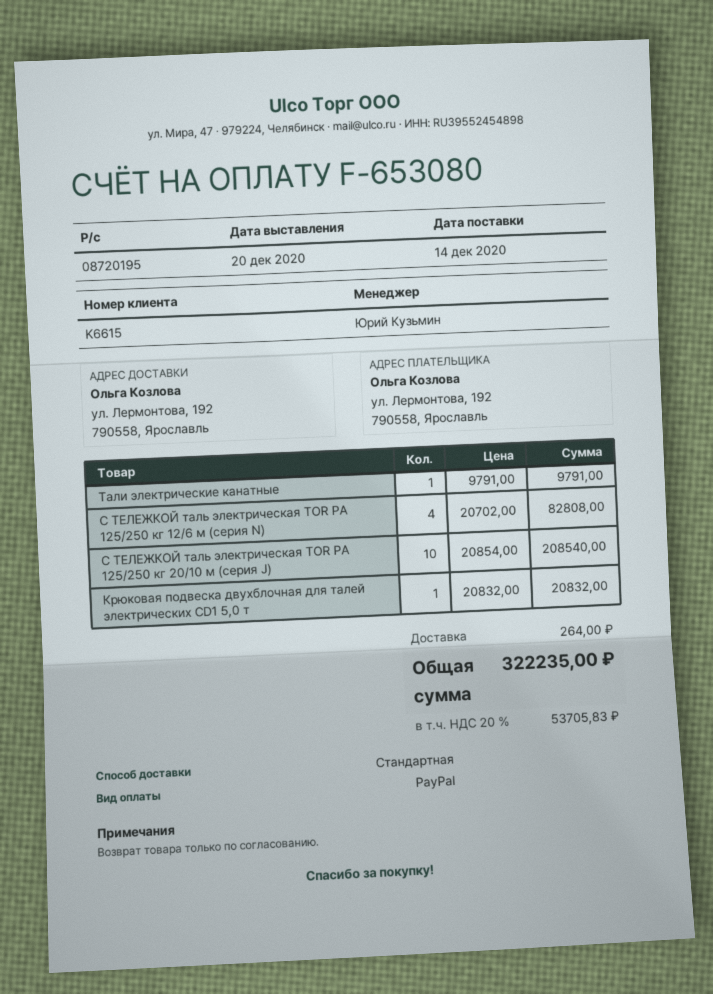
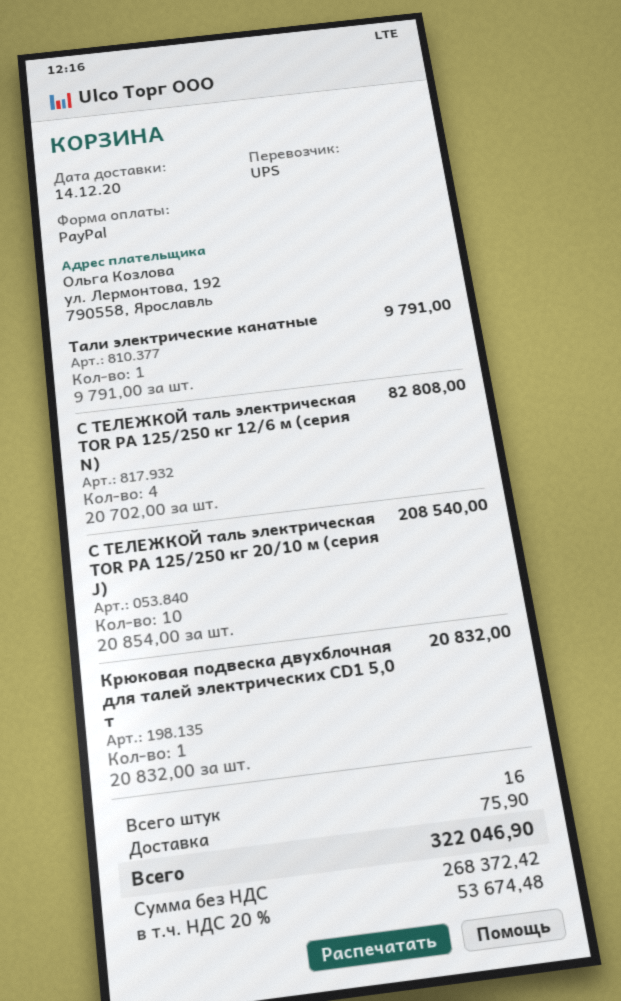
shipping method: standard -> UPS
shipping: 264.00 -> 75.90
tax: 20% = 53705.83 -> 20% = 53674.48
total: 322235.00 -> 322046.90

